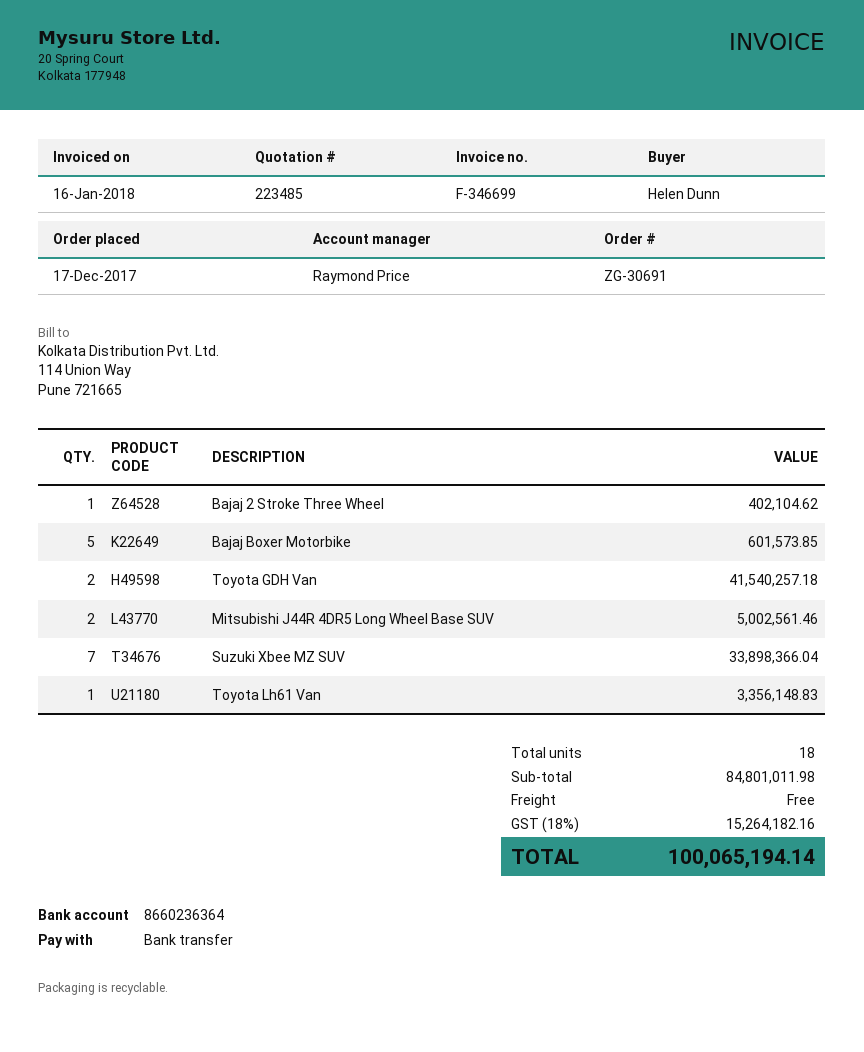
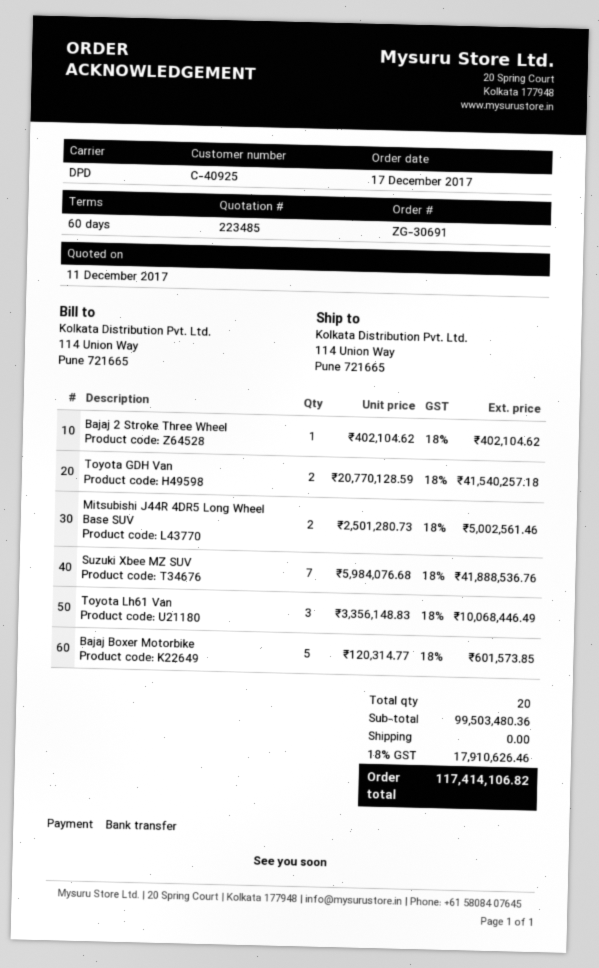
Suzuki Xbee MZ SUV: 7 for 33898366.04 -> 7 for 41888536.76
Toyota Lh61 Van: 1 for 3356148.83 -> 3 for 10068446.49
total quantity: 18 -> 20
subtotal: 84801011.98 -> 99503480.36
tax: 18% = 15264182.16 -> 18% = 17910626.46
total: 100065194.14 -> 117414106.82

